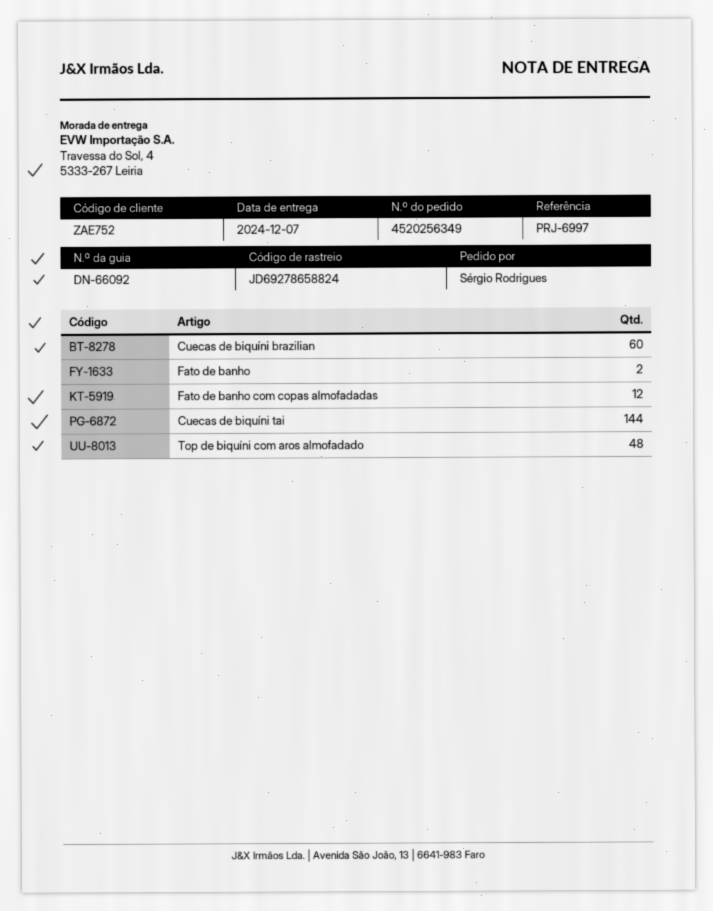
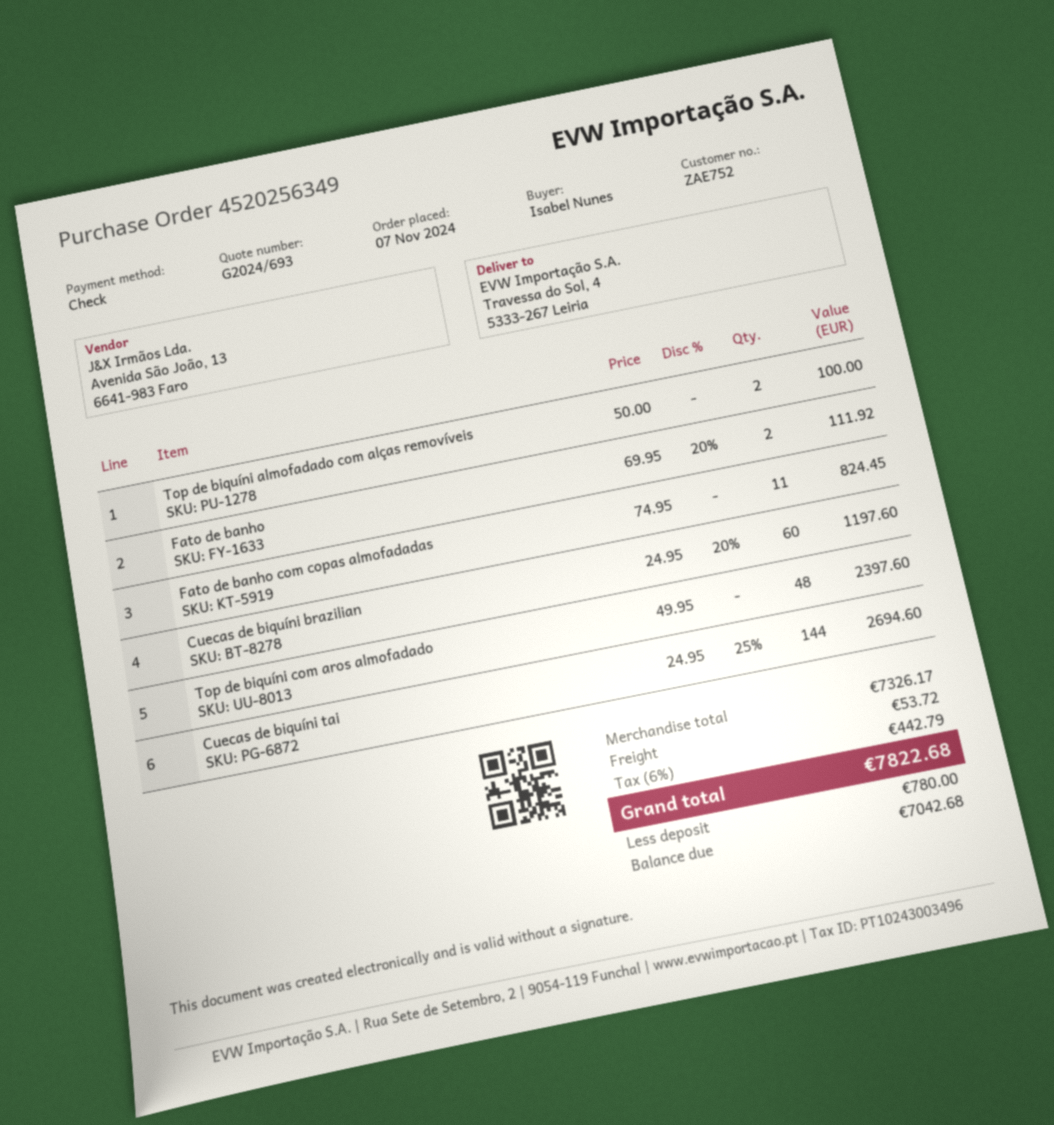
ordered by: Sérgio Rodrigues -> Isabel Nunes
Fato de banho com copas almofadadas: 12 -> 11
Top de biquíni almofadado com alças removíveis: none -> 2

